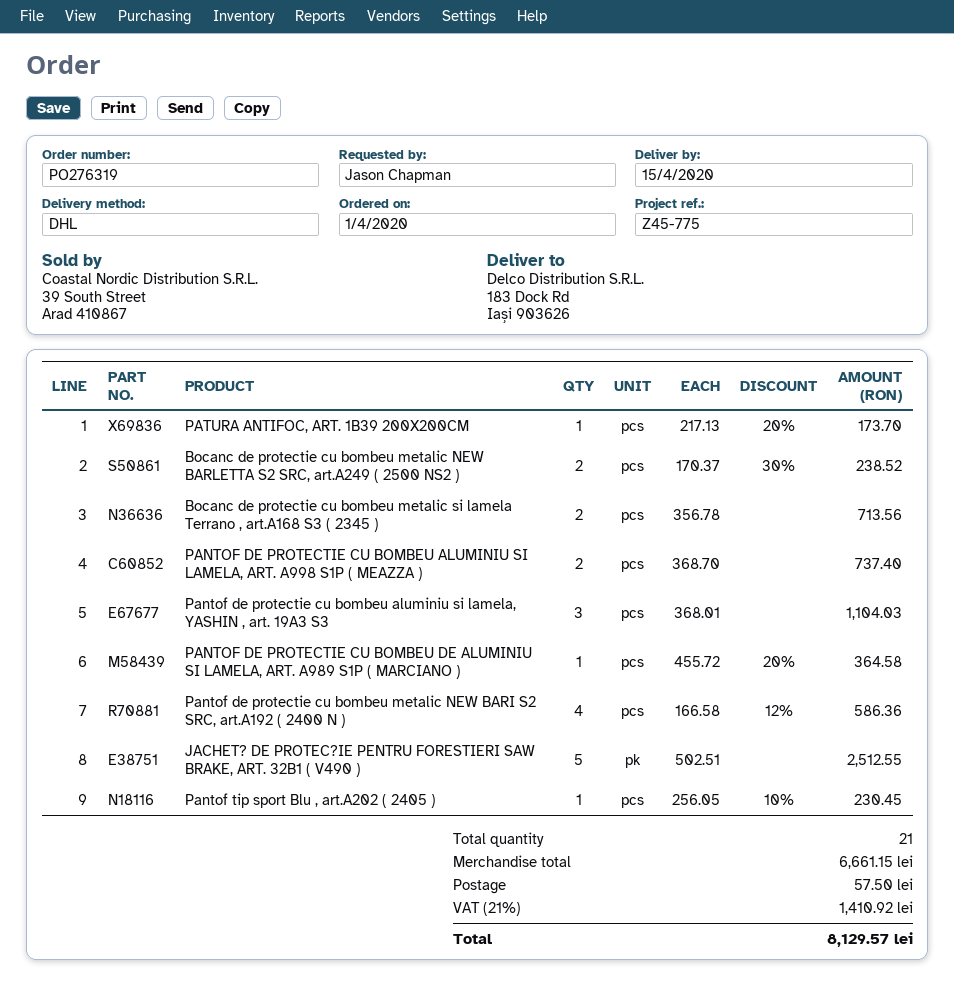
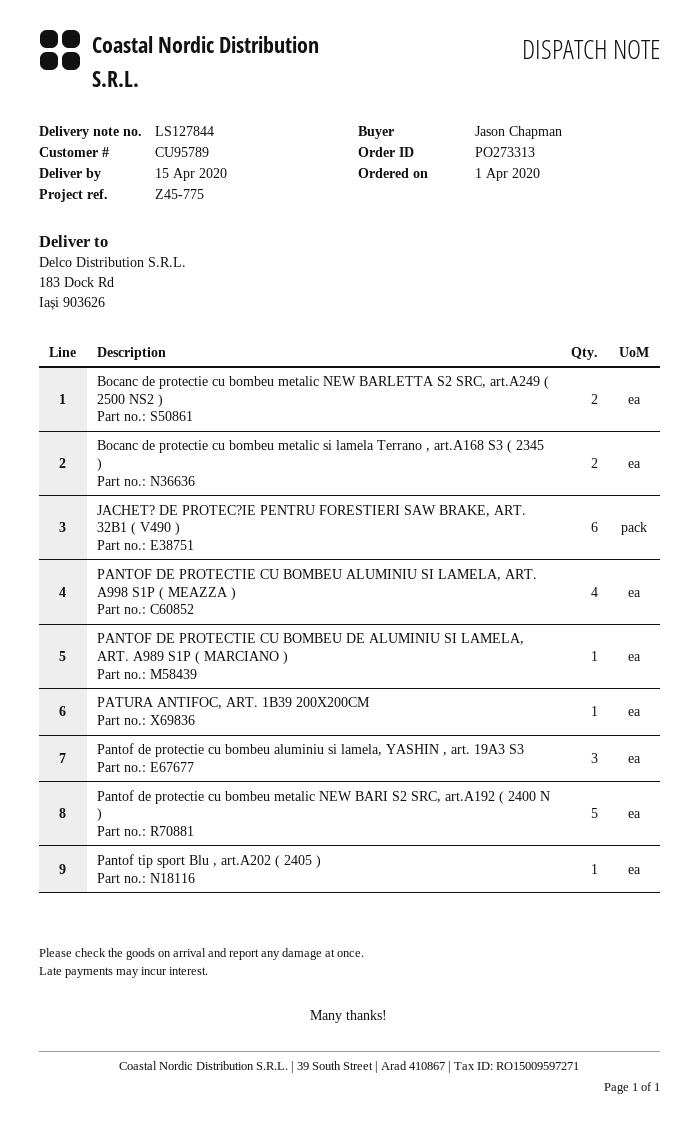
order number: PO276319 -> PO273313
PANTOF DE PROTECTIE CU BOMBEU ALUMINIU SI LAMELA, ART. A998 S1P ( MEAZZA ): 2 -> 4
Pantof de protectie cu bombeu metalic NEW BARI S2 SRC, art.A192 ( 2400 N ): 4 -> 5
JACHET? DE PROTEC?IE PENTRU FORESTIERI SAW BRAKE, ART. 32B1 ( V490 ): 5 -> 6

